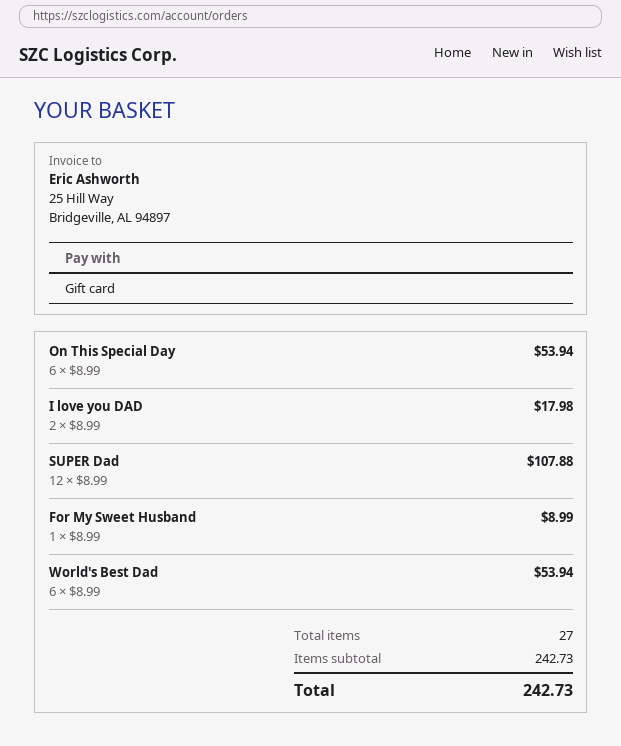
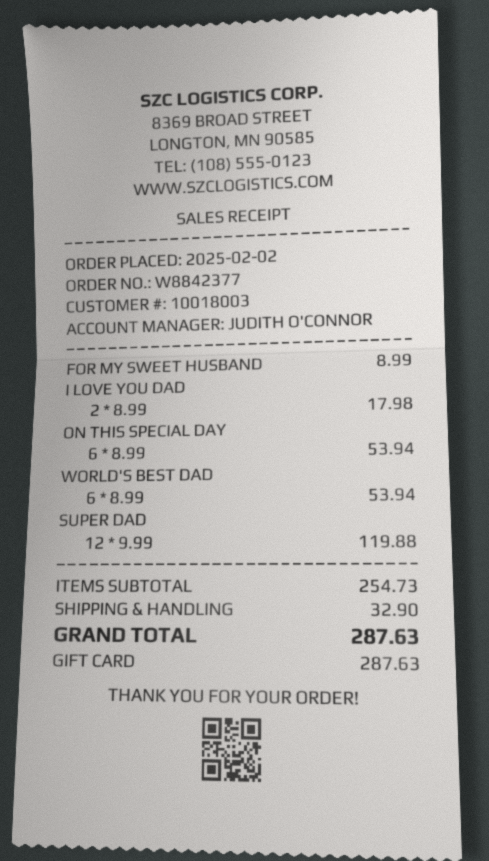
SUPER Dad: 12 x 8.99 = 107.88 -> 12 x 9.99 = 119.88
subtotal: 242.73 -> 254.73
shipping: none -> 32.90
total: 242.73 -> 287.63

